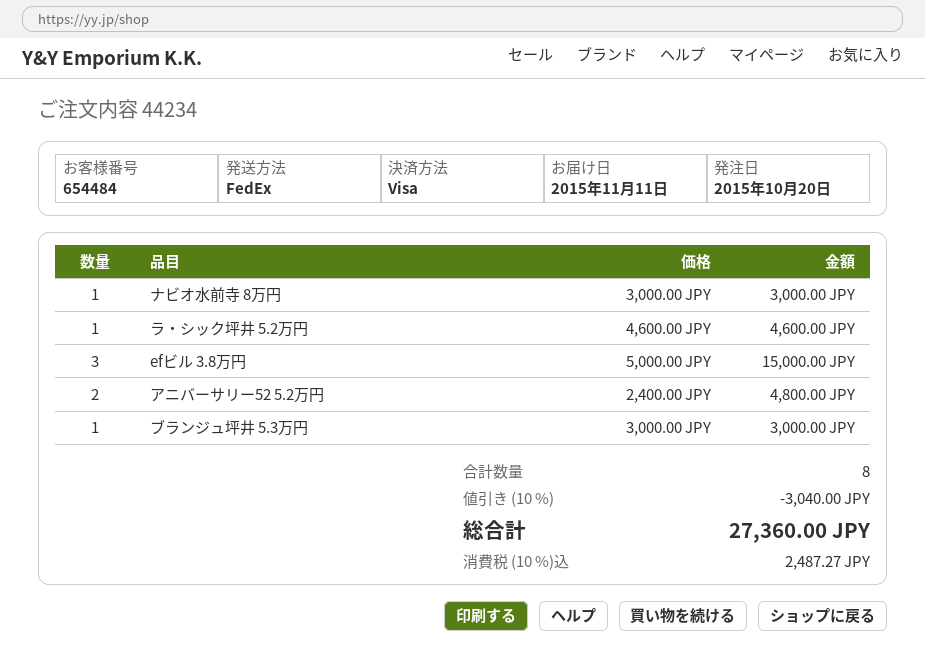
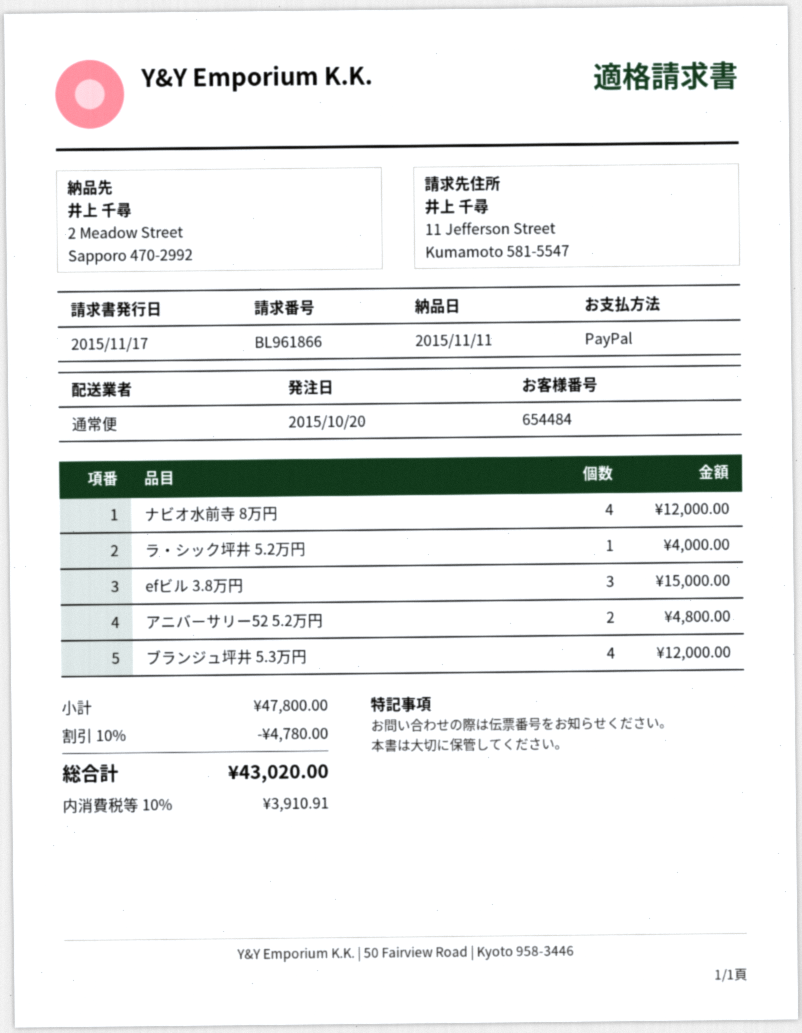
payment method: Visa -> PayPal
shipping method: FedEx -> standard
ナビオ水前寺 8万円: 1 for 3000.00 -> 4 for 12000.00
ラ・シック坪井 5.2万円: 1 for 4600.00 -> 1 for 4000.00
ブランジュ坪井 5.3万円: 1 for 3000.00 -> 4 for 12000.00
discount: 10% = 3040.00 -> 10% = 4780.00
tax: 10% = 2487.27 -> 10% = 3910.91
total: 27360.00 -> 43020.00

